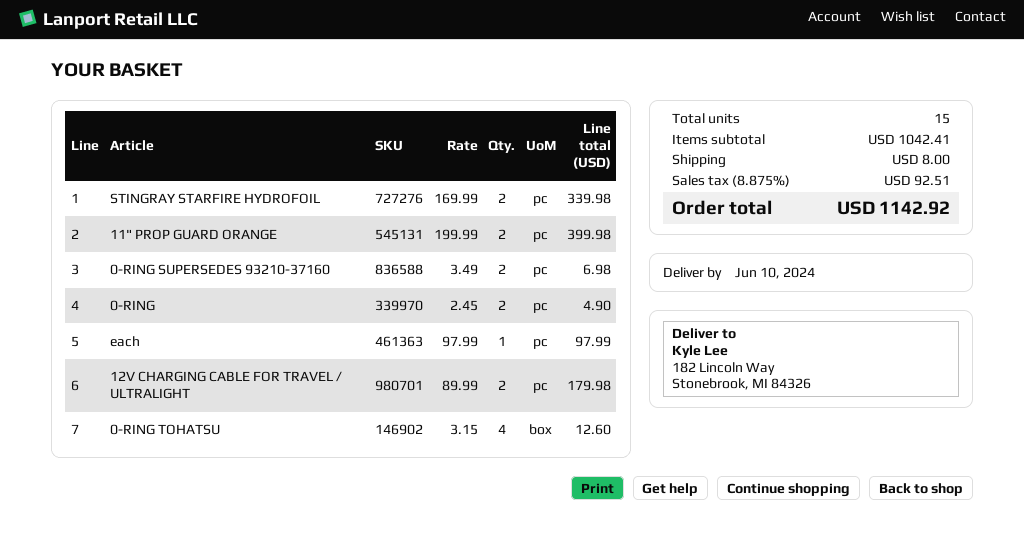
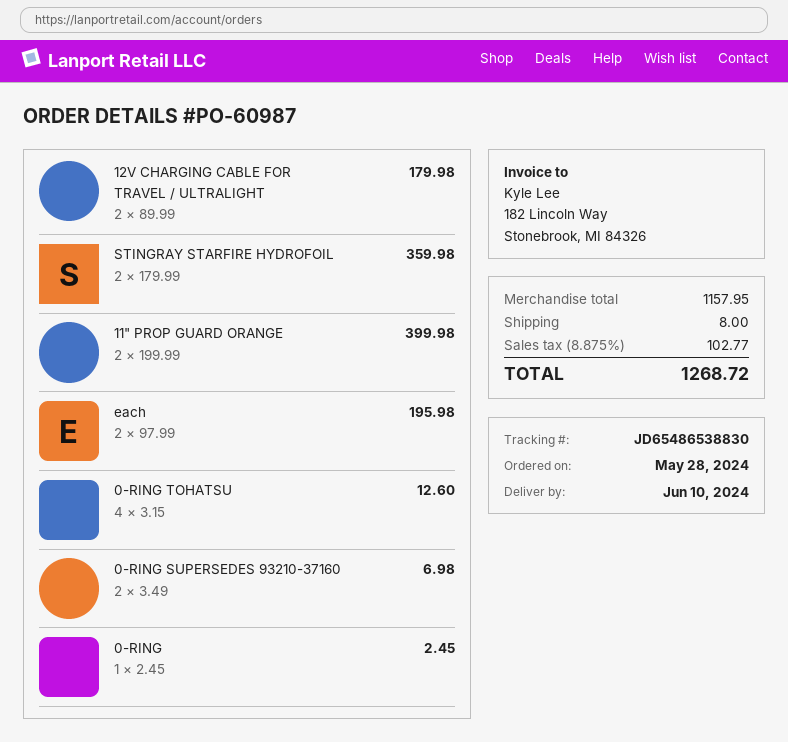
STINGRAY STARFIRE HYDROFOIL: 2 x 169.99 = 339.98 -> 2 x 179.99 = 359.98
0-RING: 2 x 2.45 = 4.90 -> 1 x 2.45 = 2.45
each: 1 x 97.99 = 97.99 -> 2 x 97.99 = 195.98
subtotal: 1042.41 -> 1157.95
tax: 8.875% = 92.51 -> 8.875% = 102.77
total: 1142.92 -> 1268.72

